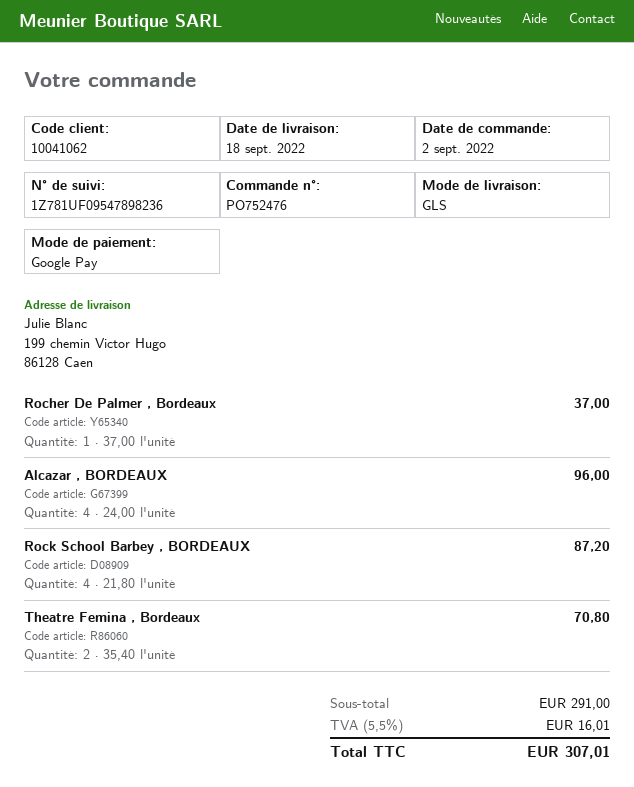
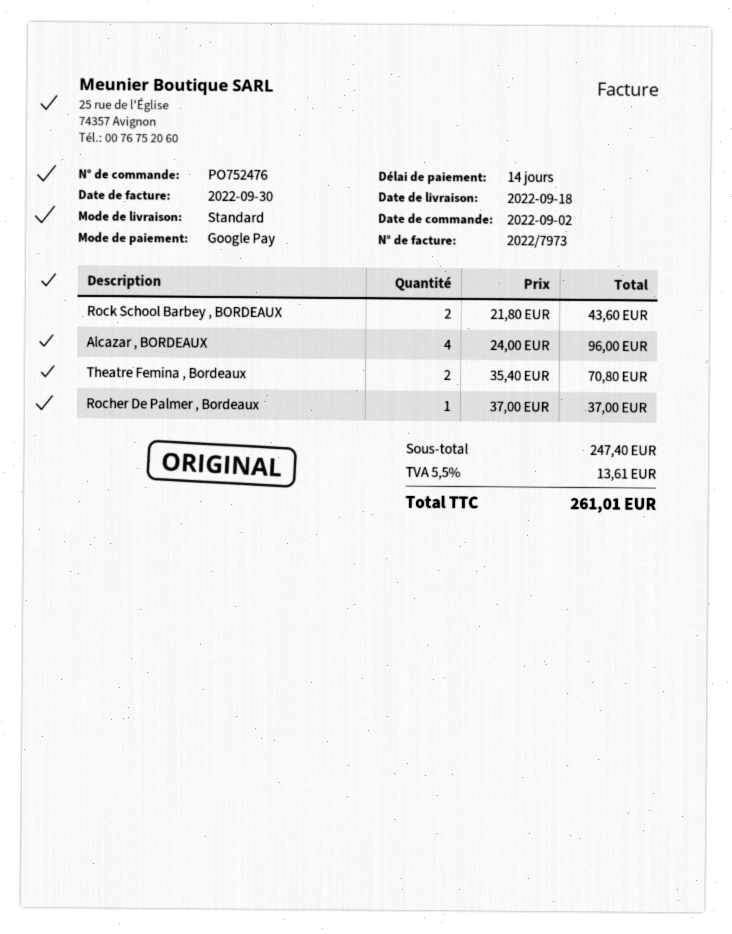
shipping method: GLS -> standard
Rock School Barbey , BORDEAUX: 4 x 21.80 = 87.20 -> 2 x 21.80 = 43.60
subtotal: 291.00 -> 247.40
tax: 5.5% = 16.01 -> 5.5% = 13.61
total: 307.01 -> 261.01

